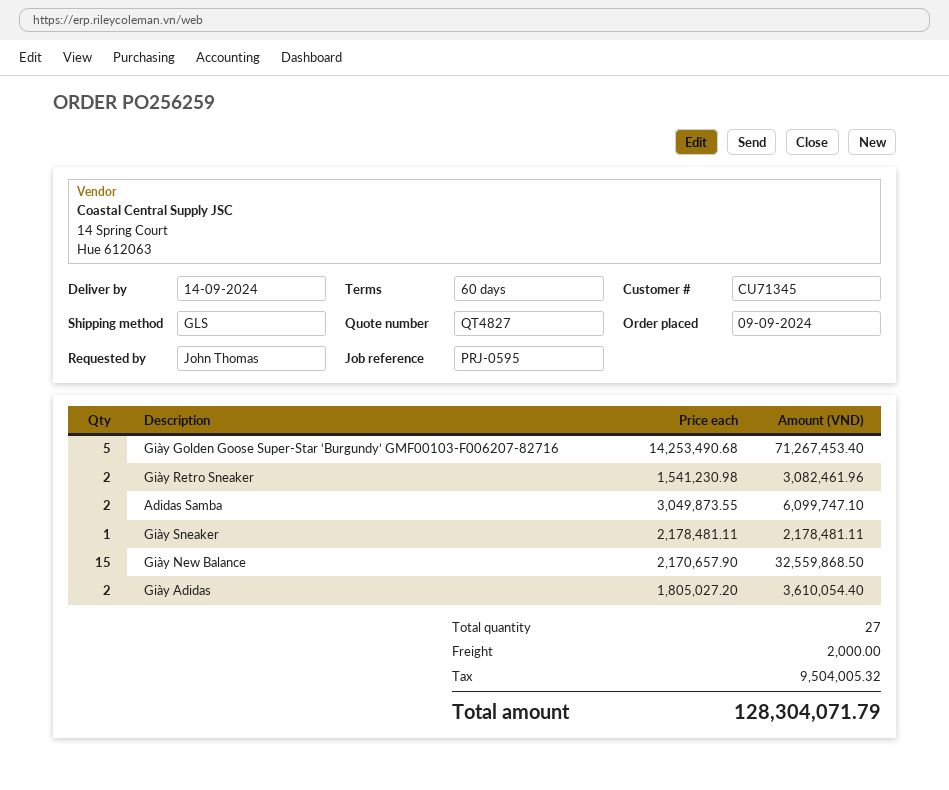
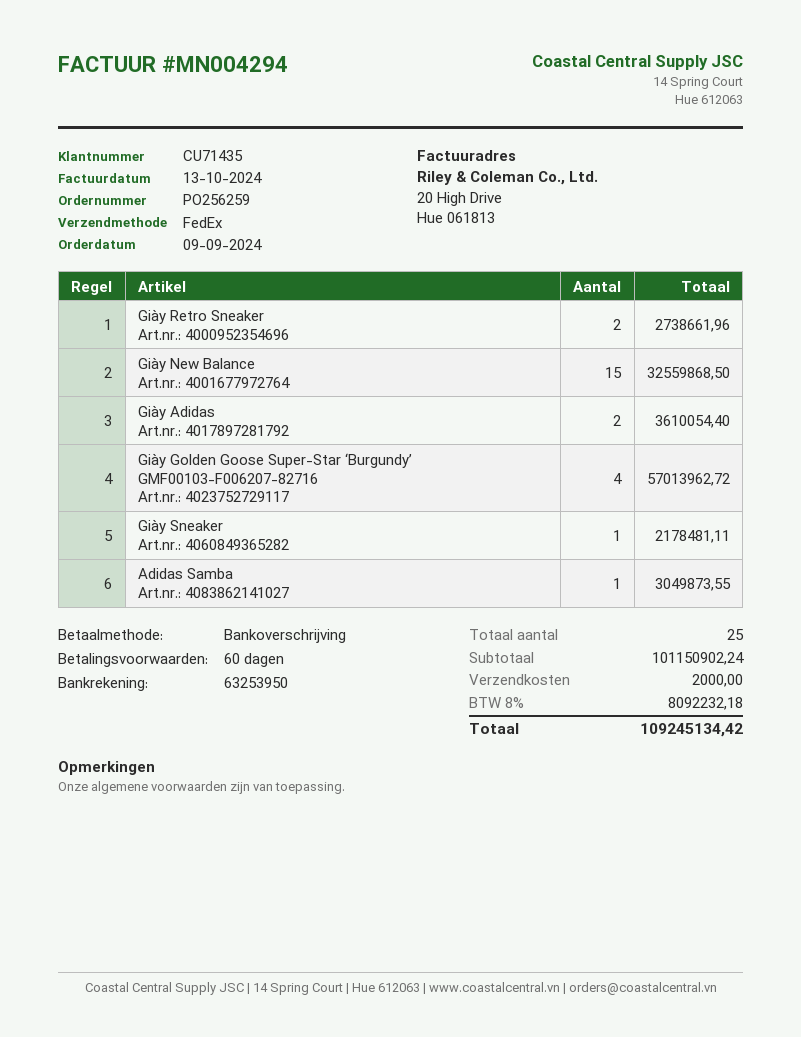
customer number: CU71345 -> CU71435
shipping method: GLS -> FedEx
Giày Golden Goose Super-Star ‘Burgundy’ GMF00103-F006207-82716: 5 for 71267453.40 -> 4 for 57013962.72
Giày Retro Sneaker: 2 for 3082461.96 -> 2 for 2738661.96
Adidas Samba: 2 for 6099747.10 -> 1 for 3049873.55
total quantity: 27 -> 25
tax: 9504005.32 -> 8092232.18
total: 128304071.79 -> 109245134.42

